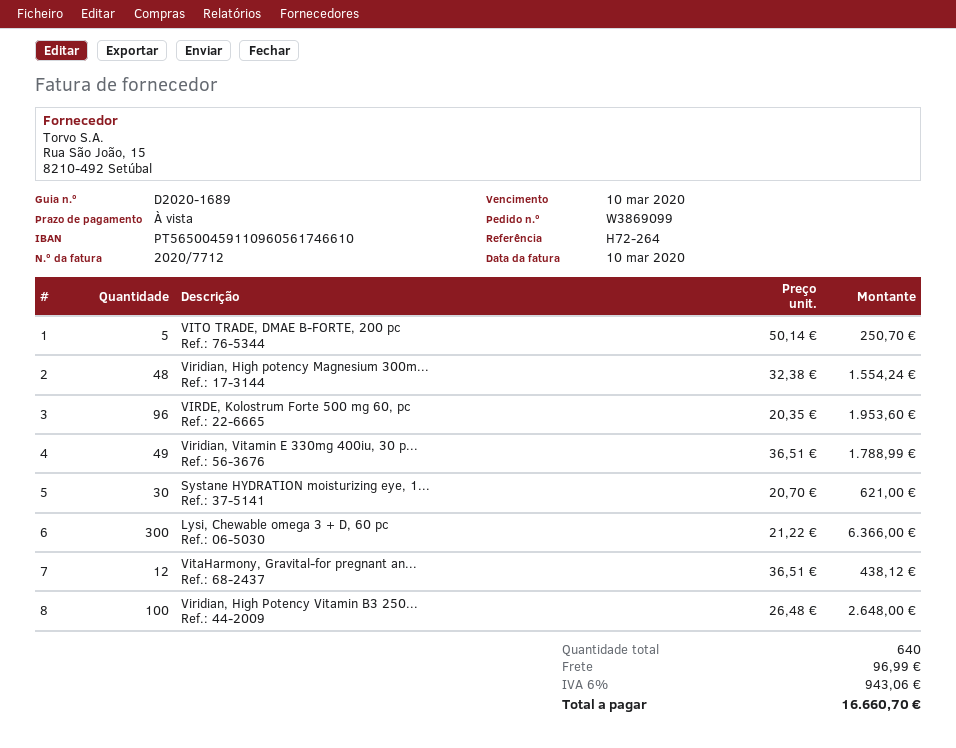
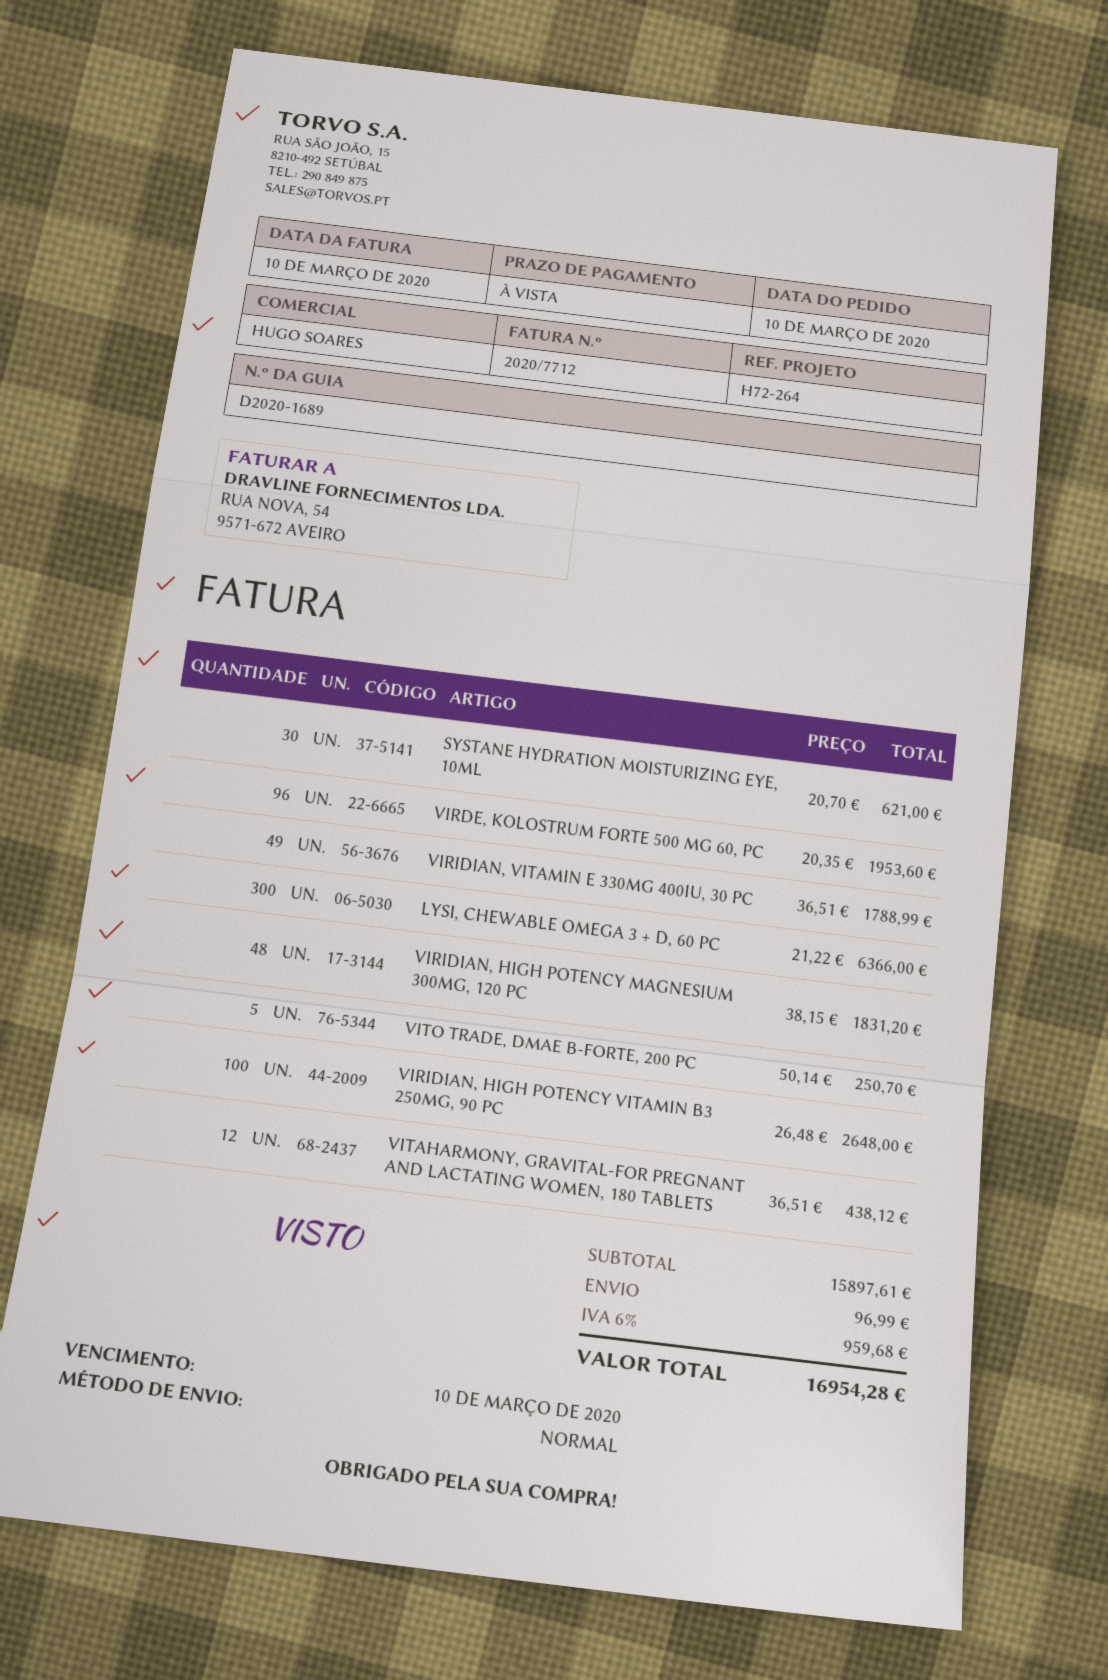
Viridian, High potency Magnesium 300m...: 48 x 32.38 = 1554.24 -> 48 x 38.15 = 1831.20
tax: 6% = 943.06 -> 6% = 959.68
total: 16660.70 -> 16954.28

